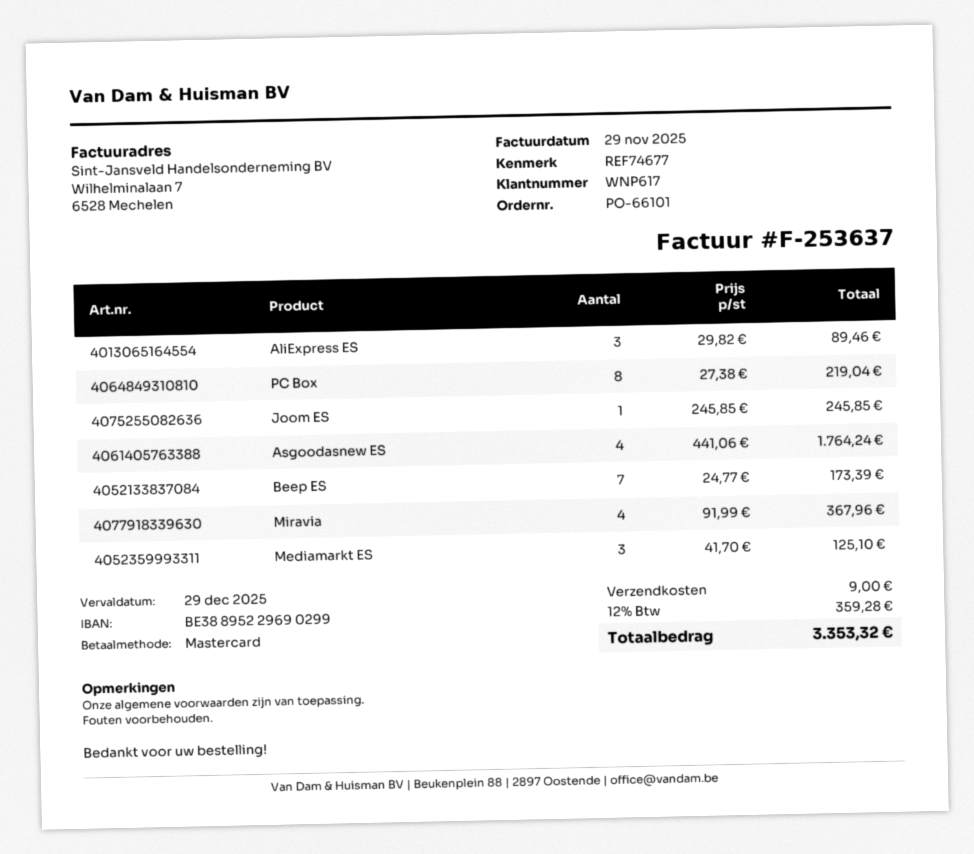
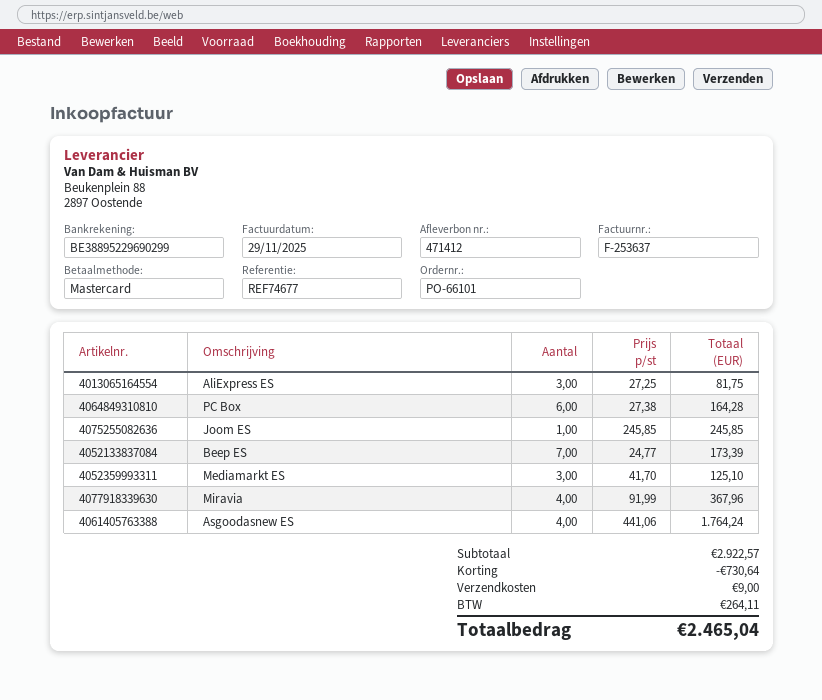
AliExpress ES: 3 x 29.82 = 89.46 -> 3 x 27.25 = 81.75
PC Box: 8 x 27.38 = 219.04 -> 6 x 27.38 = 164.28
discount: none -> 730.64
tax: 359.28 -> 264.11
total: 3353.32 -> 2465.04

